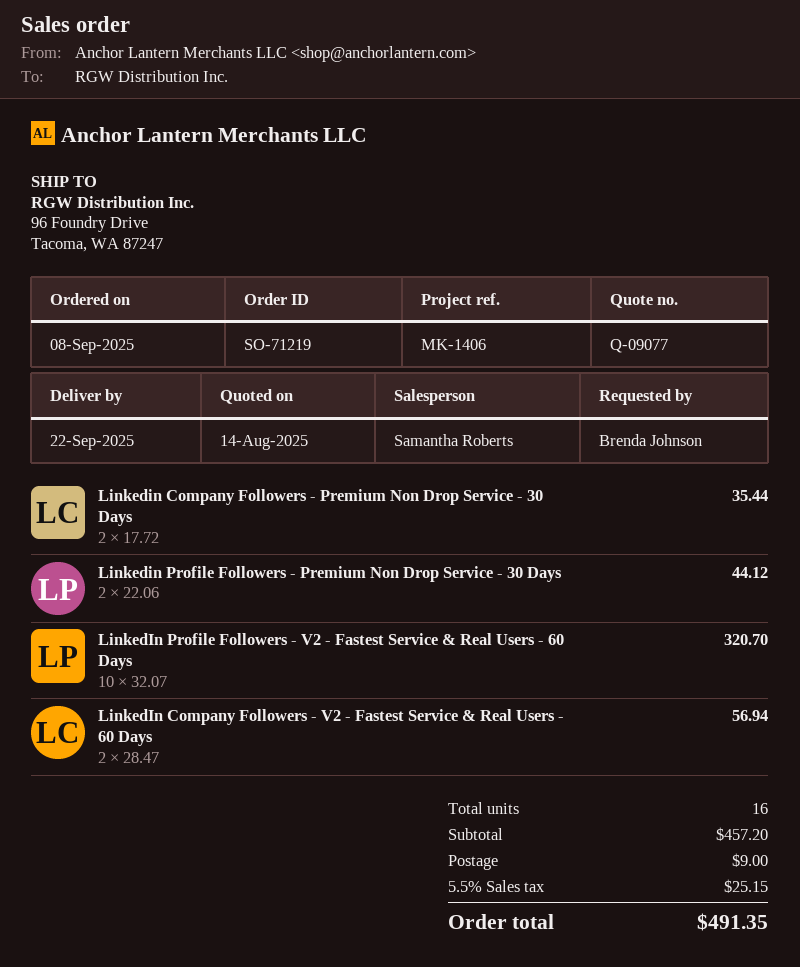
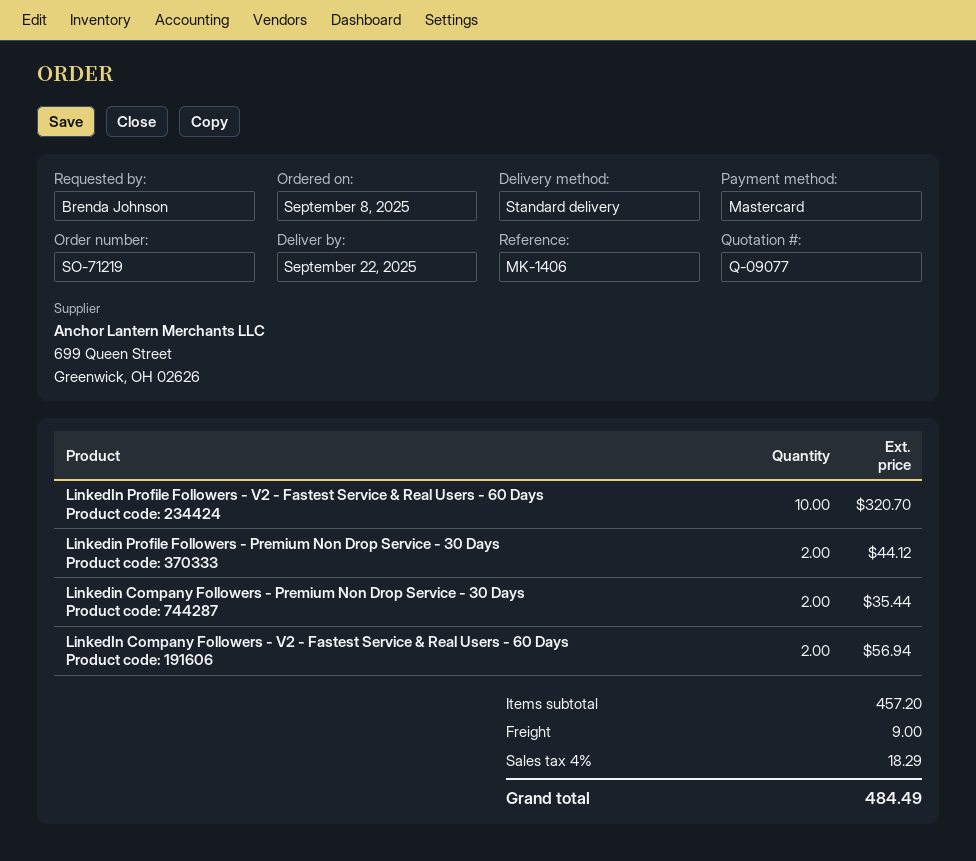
tax: 5.5% = 25.15 -> 4% = 18.29
total: 491.35 -> 484.49

